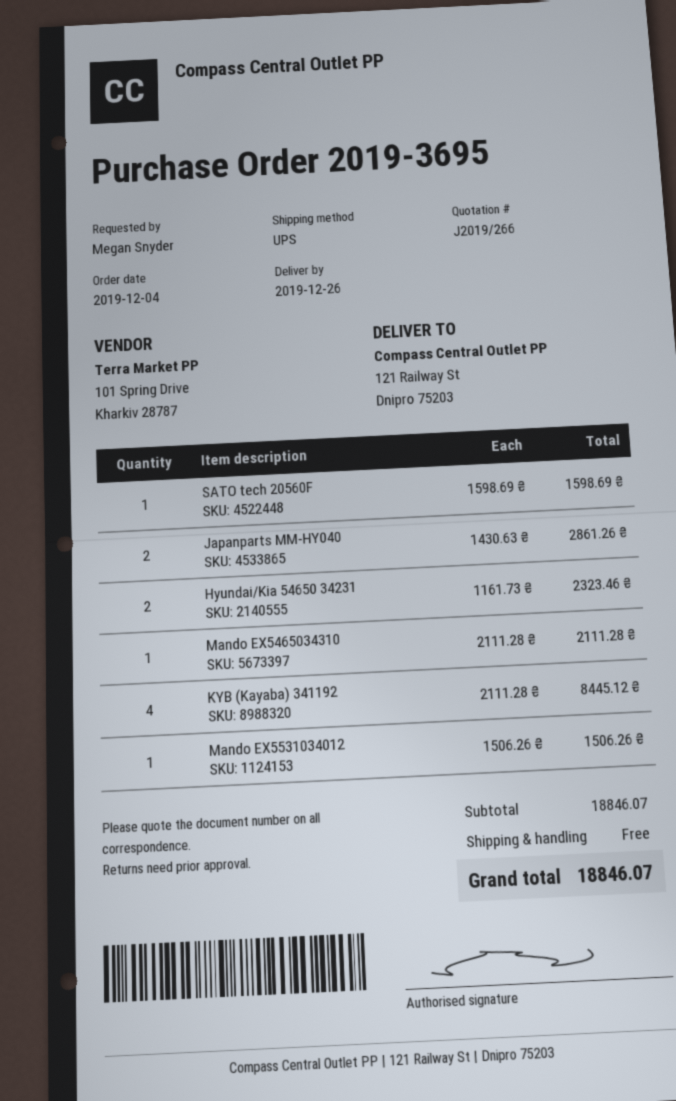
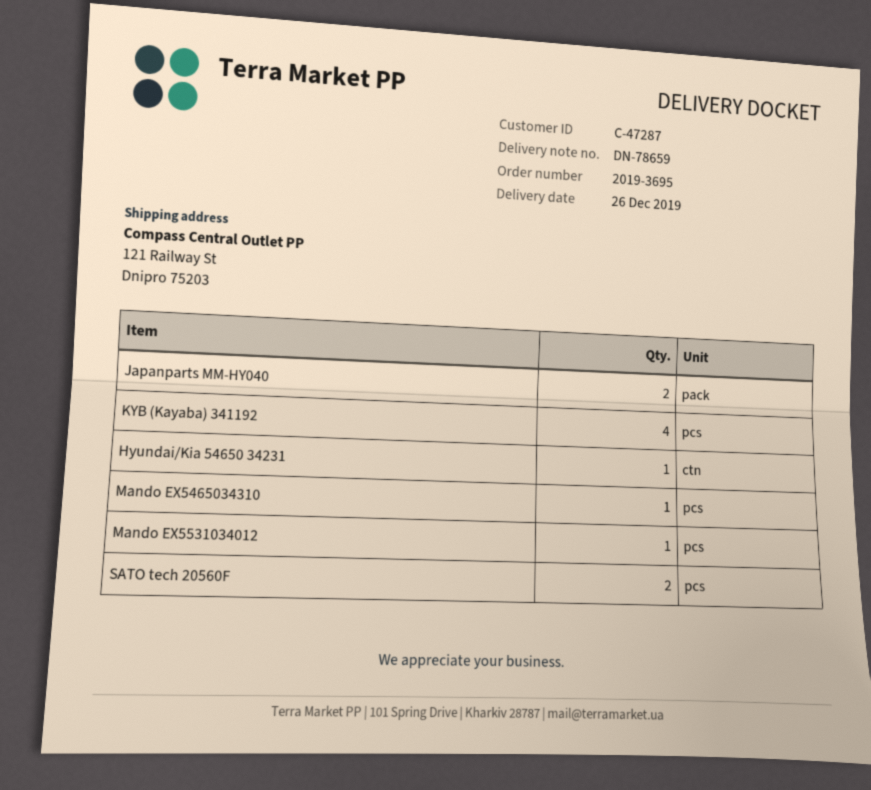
SATO tech 20560F: 1 -> 2
Hyundai/Kia 54650 34231: 2 -> 1

